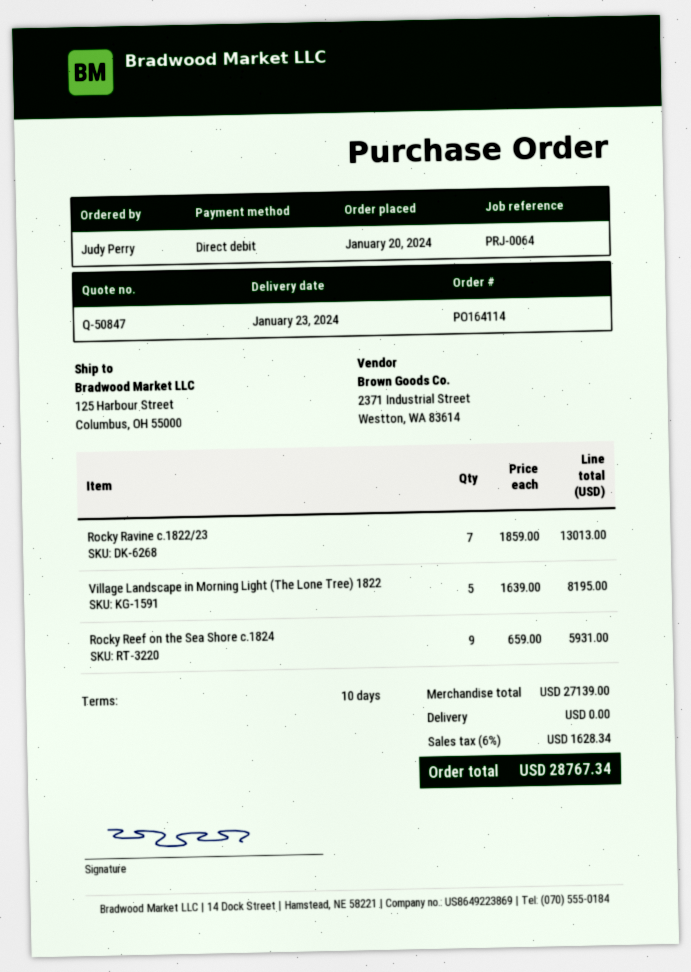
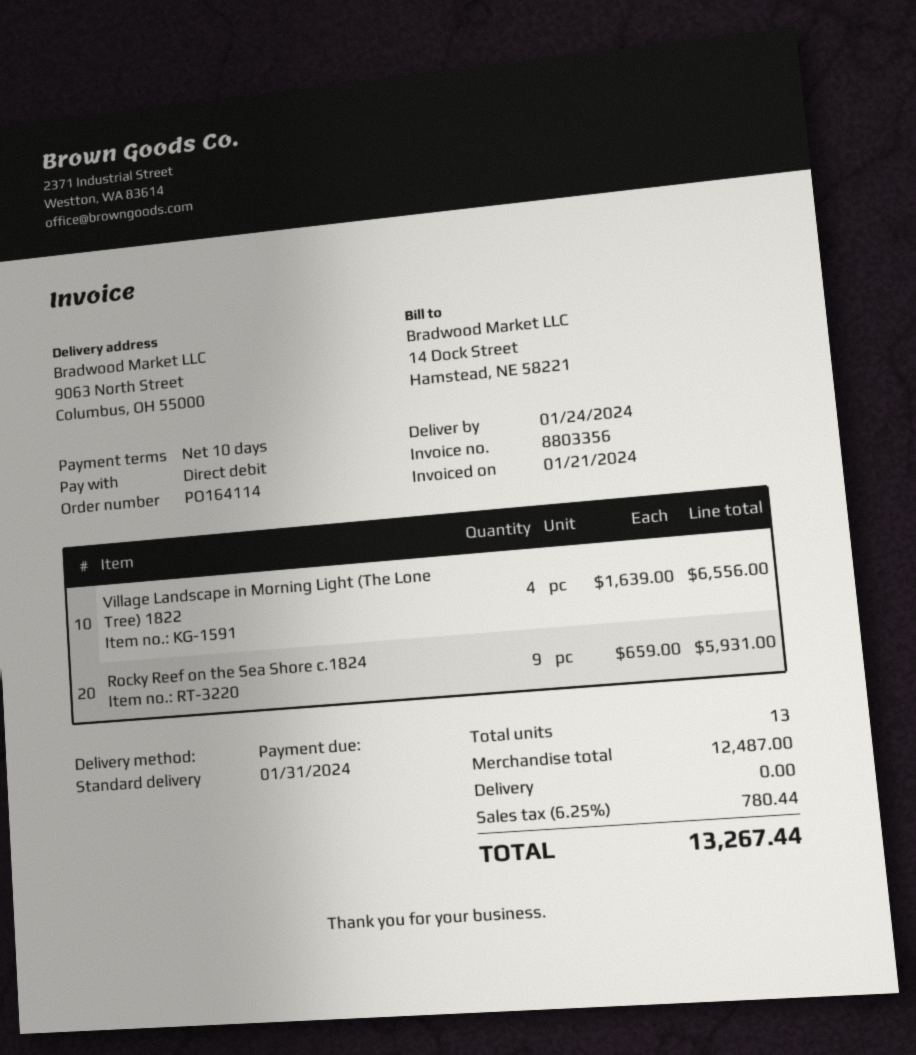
delivery date: 2024-01-23 -> 2024-01-24
ship to: 125 Harbour Street, Columbus, OH 55000 -> 9063 North Street, Columbus, OH 55000
Rocky Ravine c.1822/23: 7 x 1859.00 = 13013.00 -> none
Village Landscape in Morning Light (The Lone Tree) 1822: 5 x 1639.00 = 8195.00 -> 4 x 1639.00 = 6556.00
subtotal: 27139.00 -> 12487.00
tax: 6% = 1628.34 -> 6.25% = 780.44
total: 28767.34 -> 13267.44

